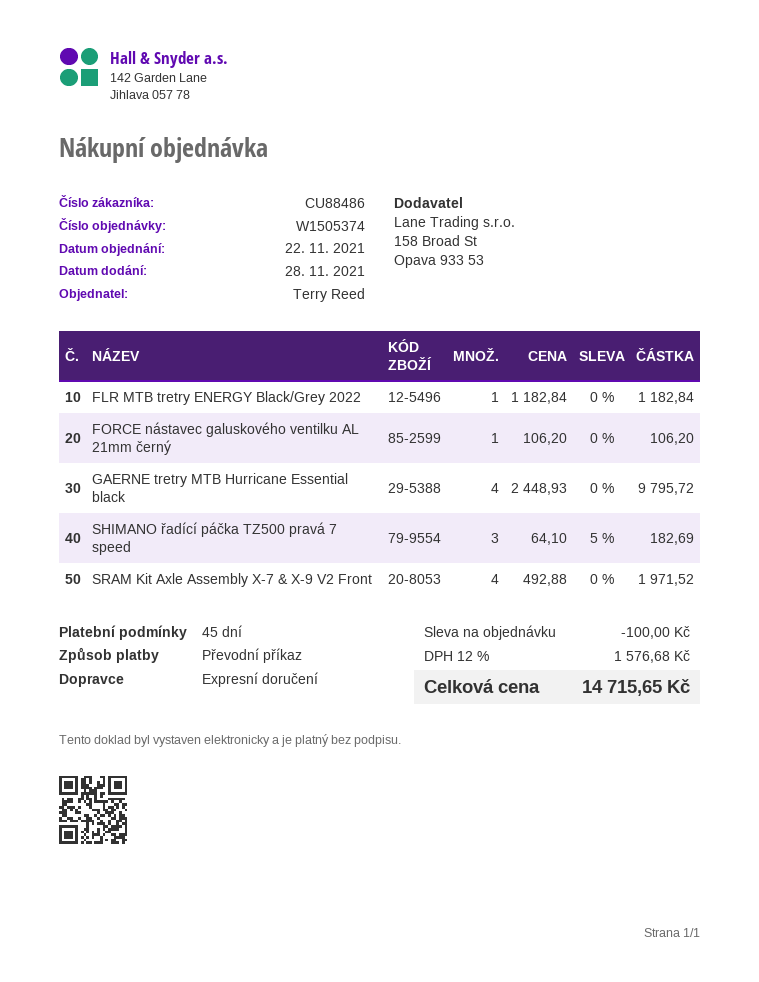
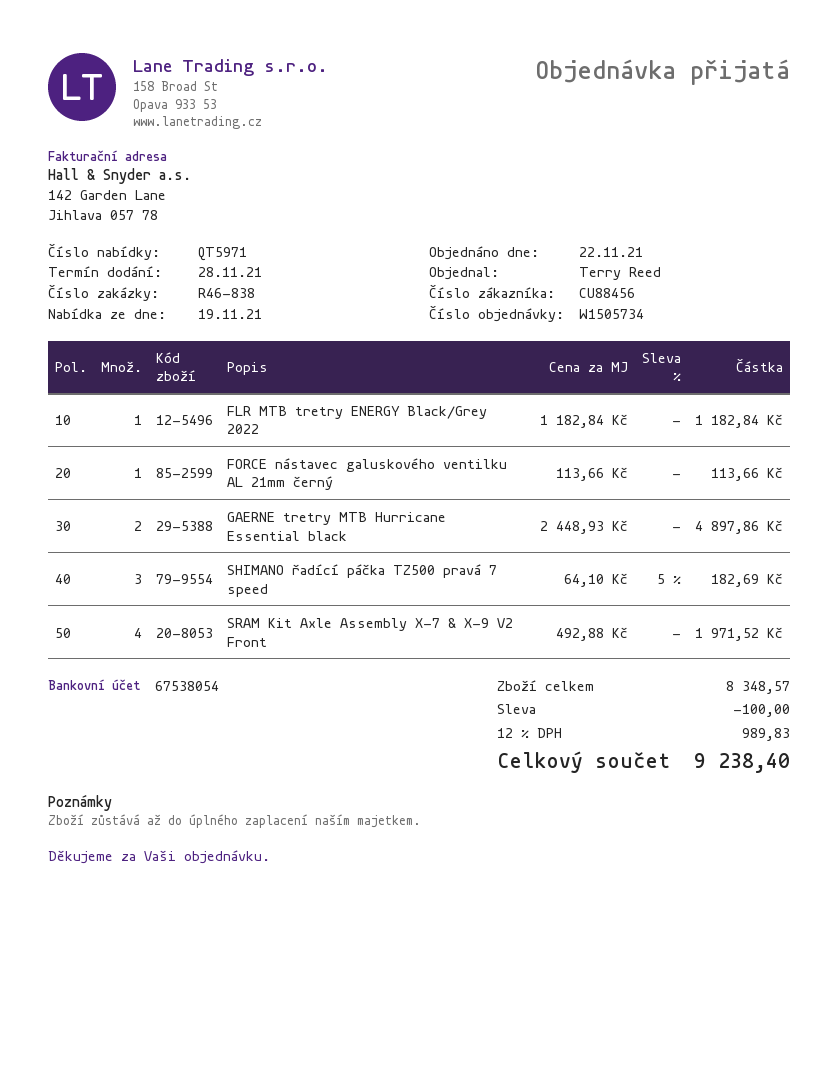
order number: W1505374 -> W1505734
customer number: CU88486 -> CU88456
FORCE nástavec galuskového ventilku AL 21mm černý: 1 x 106.20 = 106.20 -> 1 x 113.66 = 113.66
GAERNE tretry MTB Hurricane Essential black: 4 x 2448.93 = 9795.72 -> 2 x 2448.93 = 4897.86
tax: 12% = 1576.68 -> 12% = 989.83
total: 14715.65 -> 9238.40

